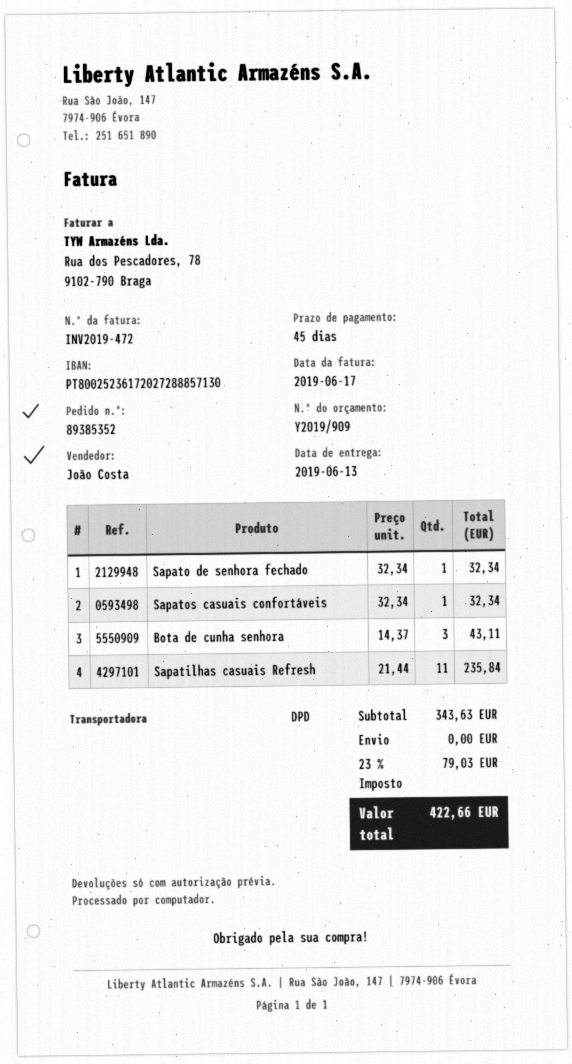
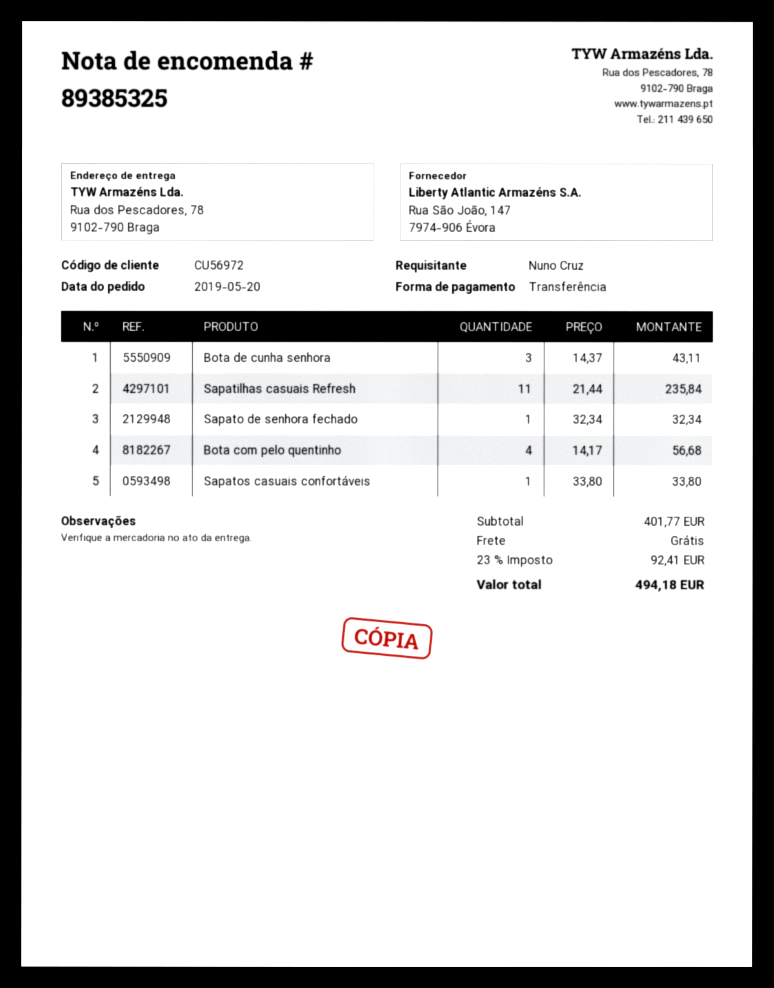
order number: 89385352 -> 89385325
Sapatos casuais confortáveis: 1 x 32.34 = 32.34 -> 1 x 33.80 = 33.80
Bota com pelo quentinho: none -> 4 x 14.17 = 56.68
subtotal: 343.63 -> 401.77
tax: 23% = 79.03 -> 23% = 92.41
total: 422.66 -> 494.18

